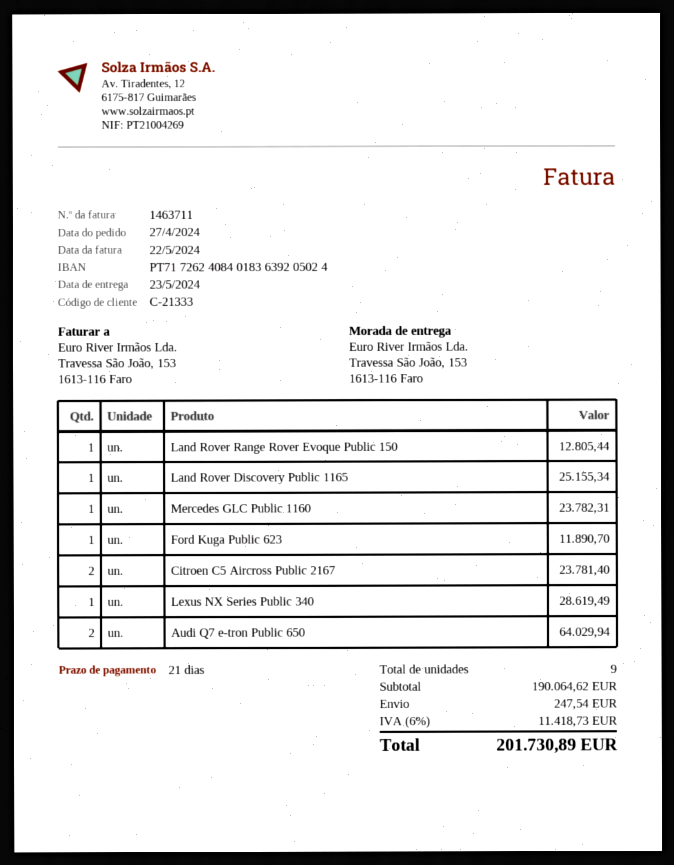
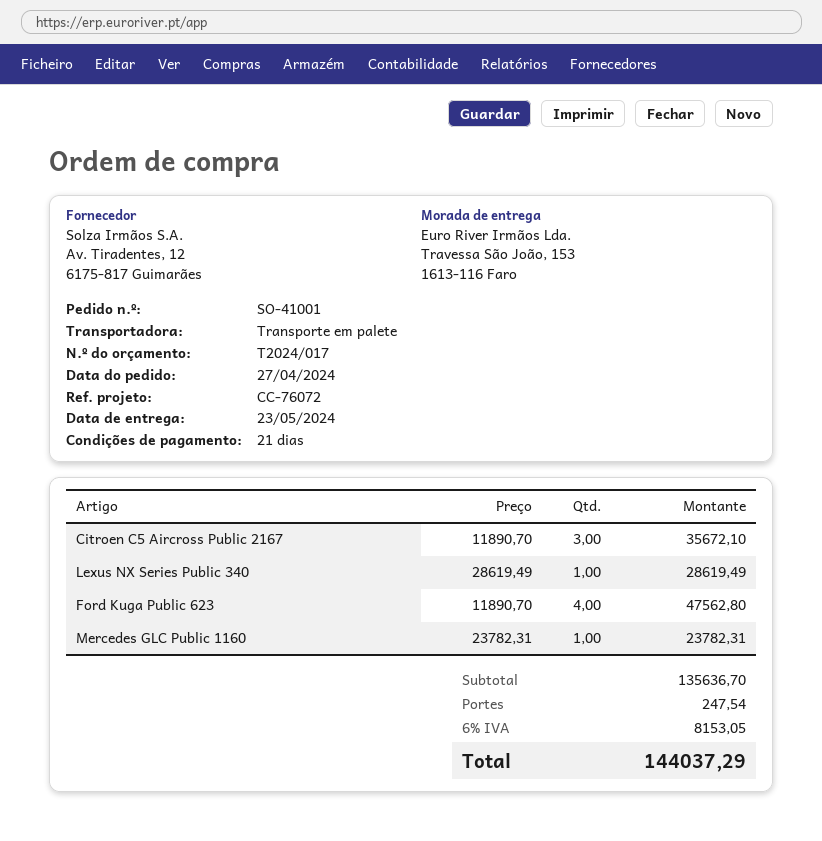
Land Rover Range Rover Evoque Public 150: 1 for 12805.44 -> none
Land Rover Discovery Public 1165: 1 for 25155.34 -> none
Ford Kuga Public 623: 1 for 11890.70 -> 4 for 47562.80
Citroen C5 Aircross Public 2167: 2 for 23781.40 -> 3 for 35672.10
Audi Q7 e-tron Public 650: 2 for 64029.94 -> none
subtotal: 190064.62 -> 135636.70
tax: 6% = 11418.73 -> 6% = 8153.05
total: 201730.89 -> 144037.29

